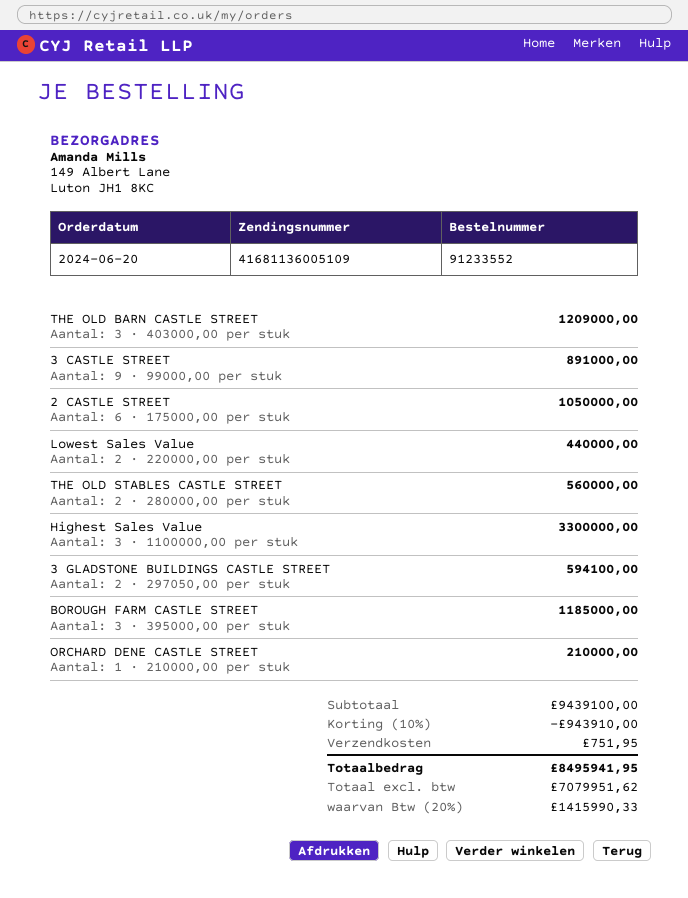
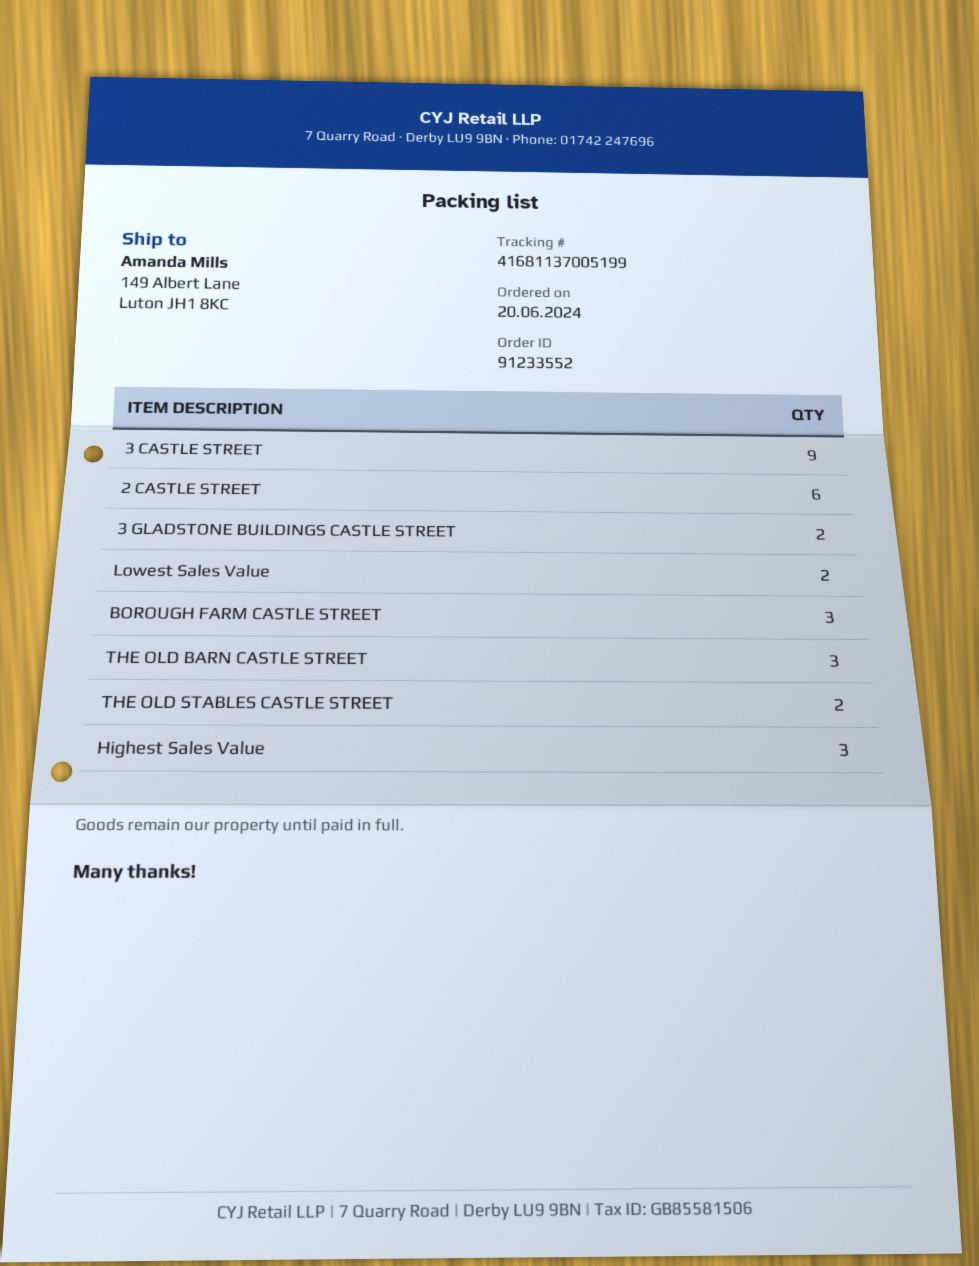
tracking number: 41681136005109 -> 41681137005199
ORCHARD DENE CASTLE STREET: 1 -> none

